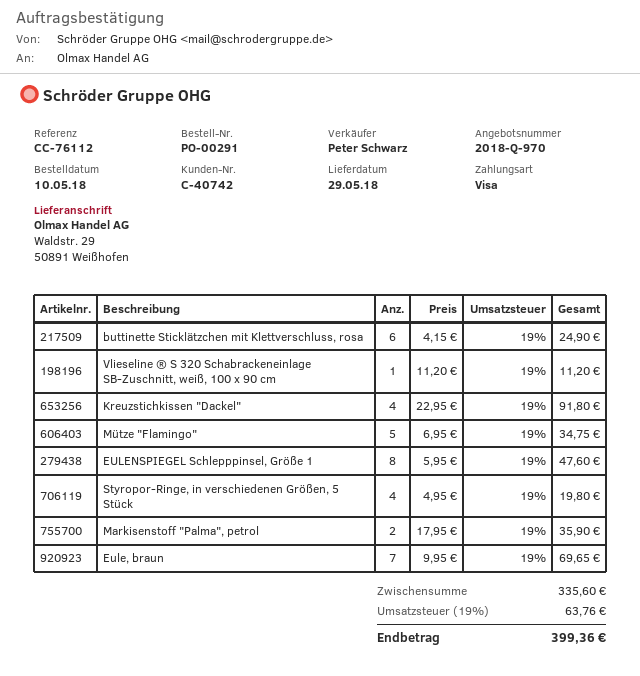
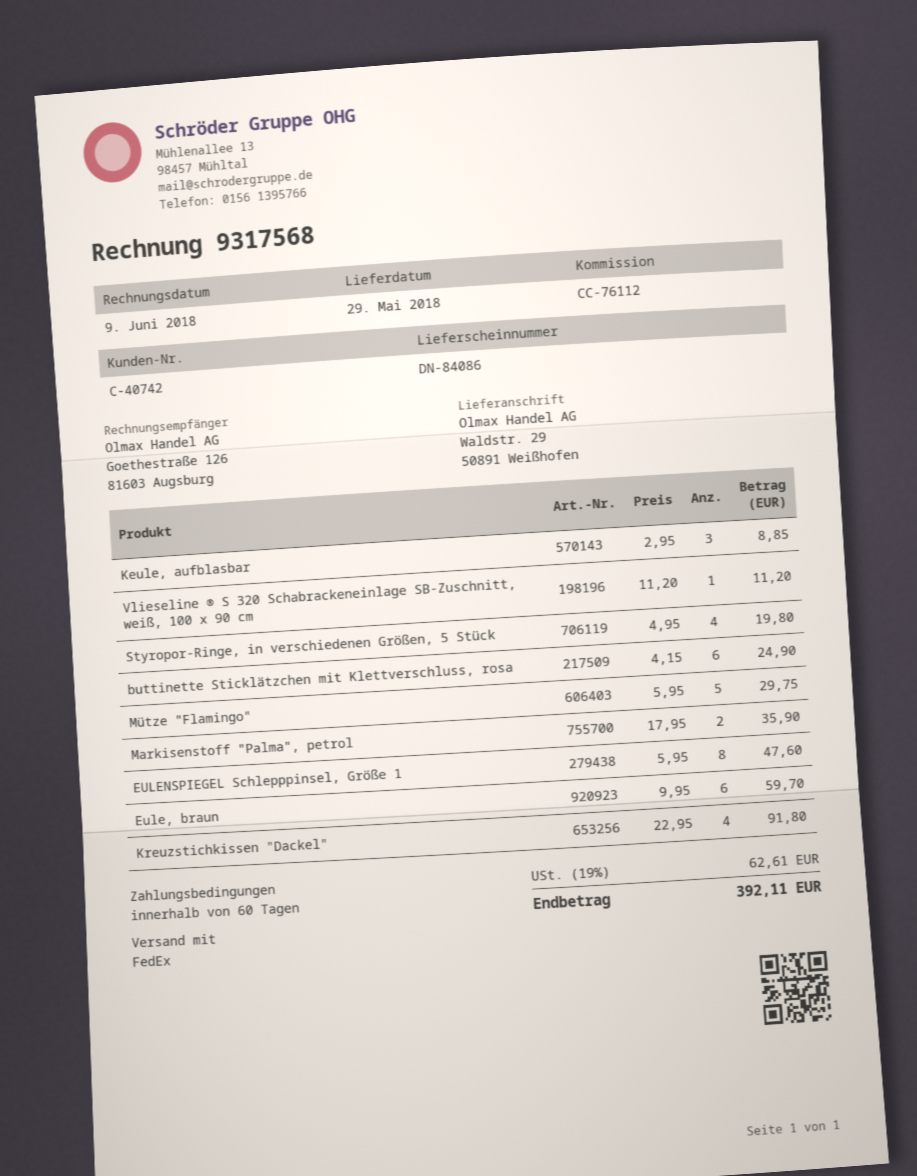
Mütze "Flamingo": 5 x 6.95 = 34.75 -> 5 x 5.95 = 29.75
Eule, braun: 7 x 9.95 = 69.65 -> 6 x 9.95 = 59.70
Keule, aufblasbar: none -> 3 x 2.95 = 8.85
tax: 19% = 63.76 -> 19% = 62.61
total: 399.36 -> 392.11

